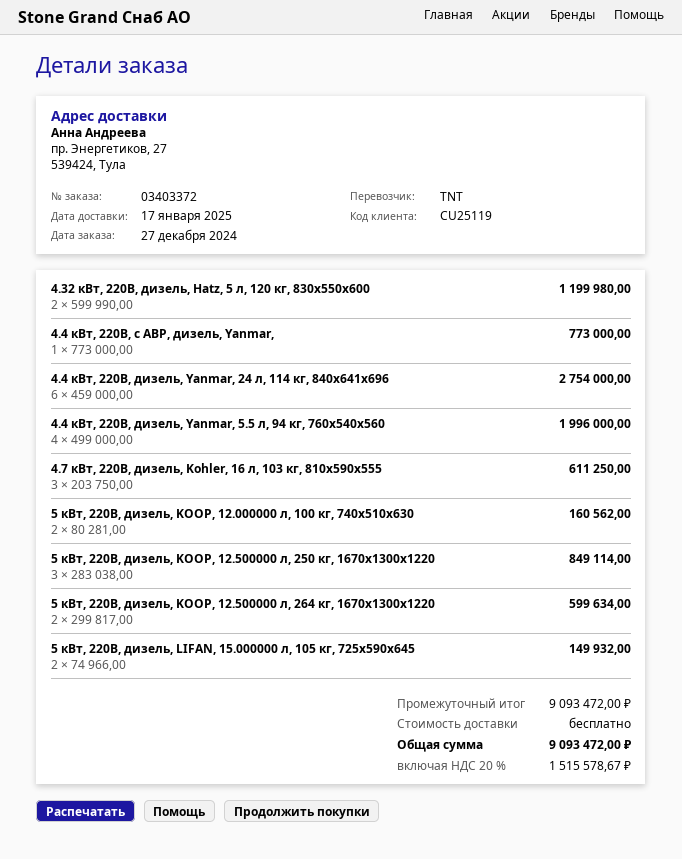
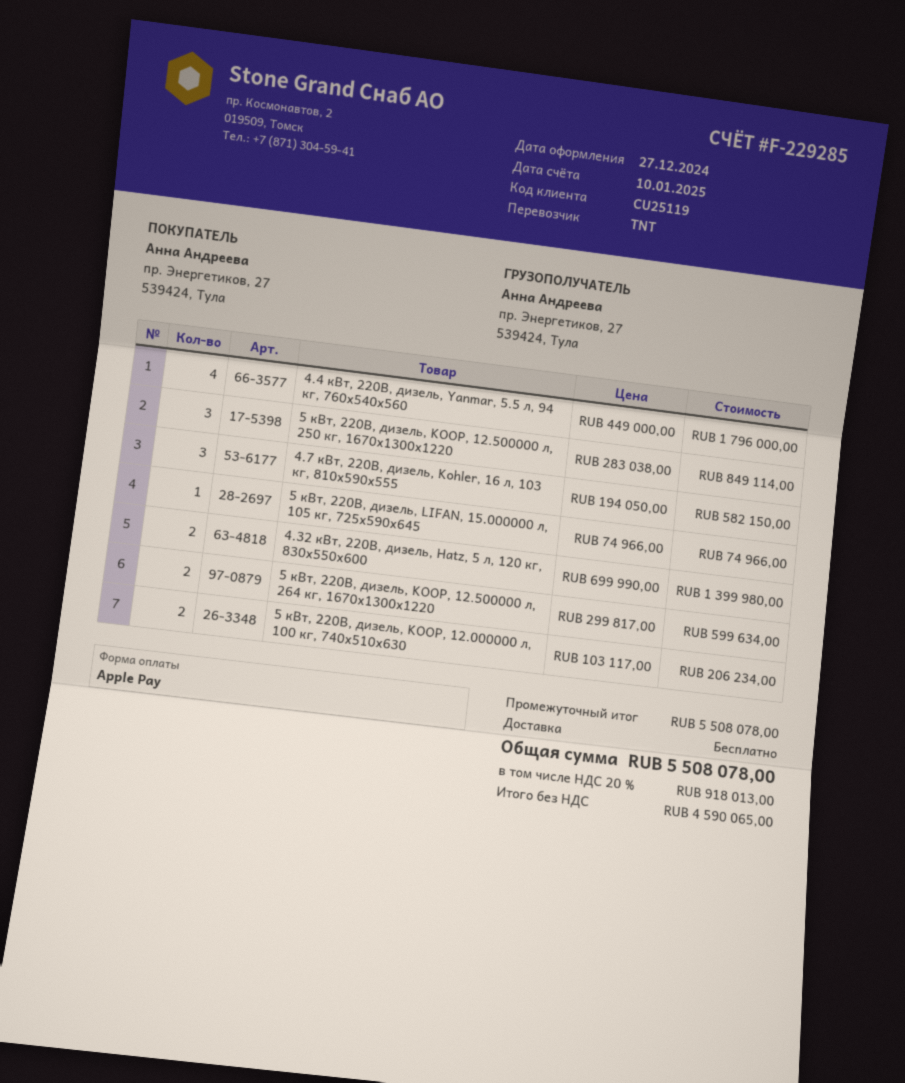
4.32 кВт, 220В, дизель, Hatz, 5 л, 120 кг, 830x550x600: 2 x 599990.00 = 1199980.00 -> 2 x 699990.00 = 1399980.00
4.4 кВт, 220В, c АВР, дизель, Yanmar,: 1 x 773000.00 = 773000.00 -> none
4.4 кВт, 220В, дизель, Yanmar, 24 л, 114 кг, 840х641х696: 6 x 459000.00 = 2754000.00 -> none
4.4 кВт, 220В, дизель, Yanmar, 5.5 л, 94 кг, 760x540x560: 4 x 499000.00 = 1996000.00 -> 4 x 449000.00 = 1796000.00
4.7 кВт, 220В, дизель, Kohler, 16 л, 103 кг, 810x590x555: 3 x 203750.00 = 611250.00 -> 3 x 194050.00 = 582150.00
5 кВт, 220В, дизель, KOOP, 12.000000 л, 100 кг, 740x510x630: 2 x 80281.00 = 160562.00 -> 2 x 103117.00 = 206234.00
5 кВт, 220В, дизель, LIFAN, 15.000000 л, 105 кг, 725x590x645: 2 x 74966.00 = 149932.00 -> 1 x 74966.00 = 74966.00
subtotal: 9093472.00 -> 5508078.00
tax: 20% = 1515578.67 -> 20% = 918013.00
total: 9093472.00 -> 5508078.00

